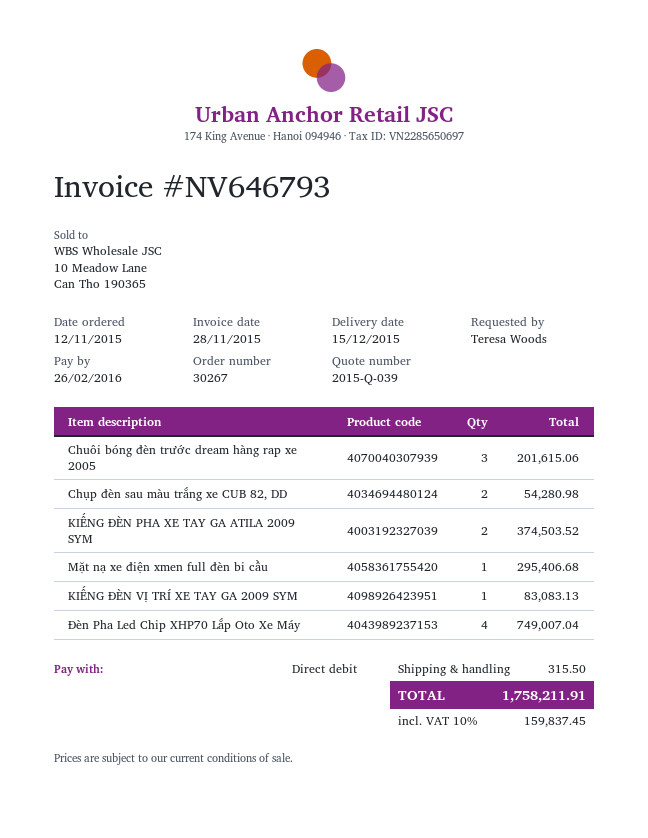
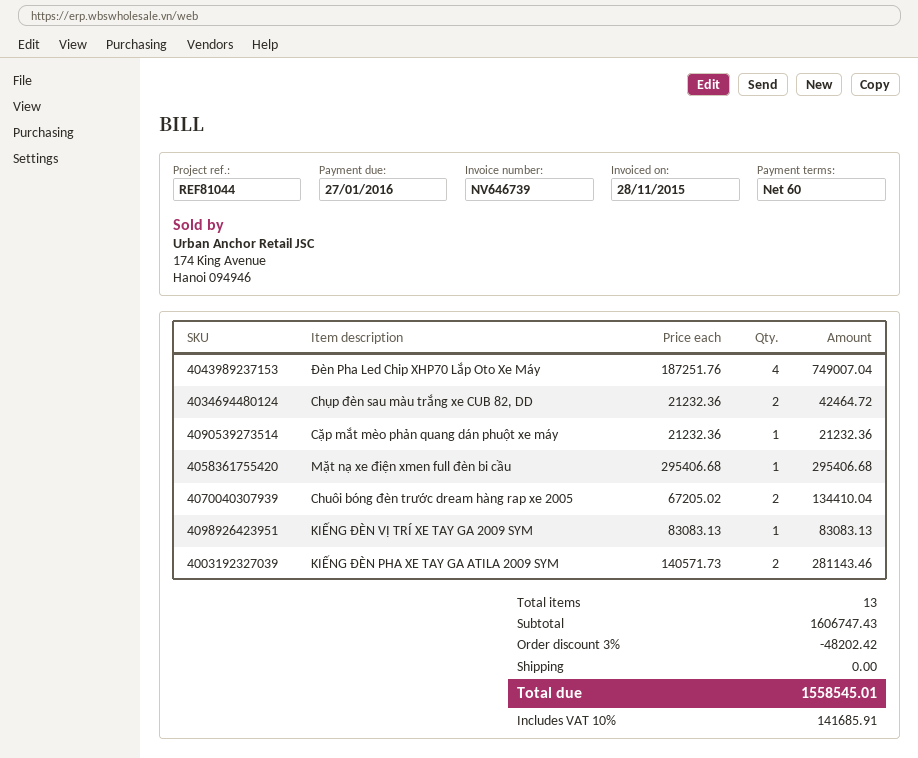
invoice number: NV646793 -> NV646739
due date: 2016-02-26 -> 2016-01-27
Chuôi bóng đèn trước dream hàng rap xe 2005: 3 for 201615.06 -> 2 for 134410.04
Chụp đèn sau màu trắng xe CUB 82, DD: 2 for 54280.98 -> 2 for 42464.72
KIẾNG ĐÈN PHA XE TAY GA ATILA 2009 SYM: 2 for 374503.52 -> 2 for 281143.46
Cặp mắt mèo phản quang dán phuột xe máy: none -> 1 for 21232.36
discount: none -> 3% = 48202.42
shipping: 315.50 -> 0.00
tax: 10% = 159837.45 -> 10% = 141685.91
total: 1758211.91 -> 1558545.01

